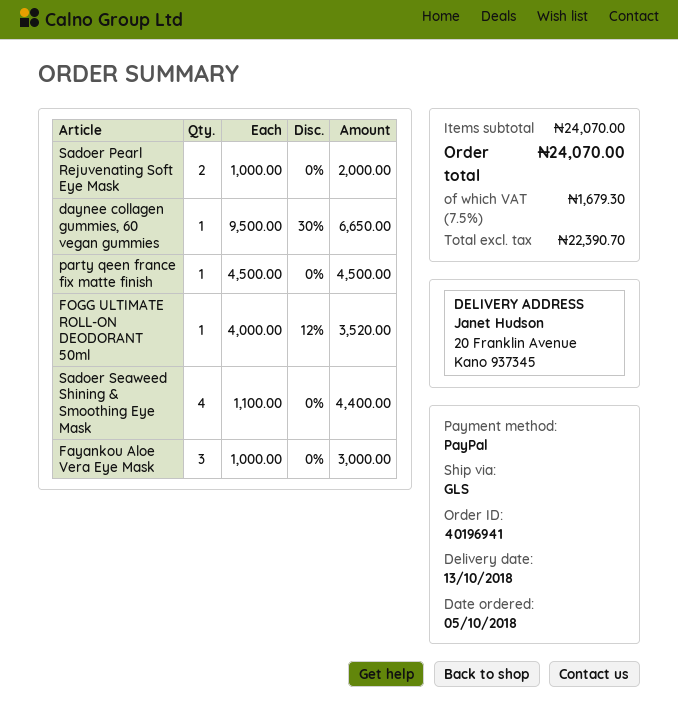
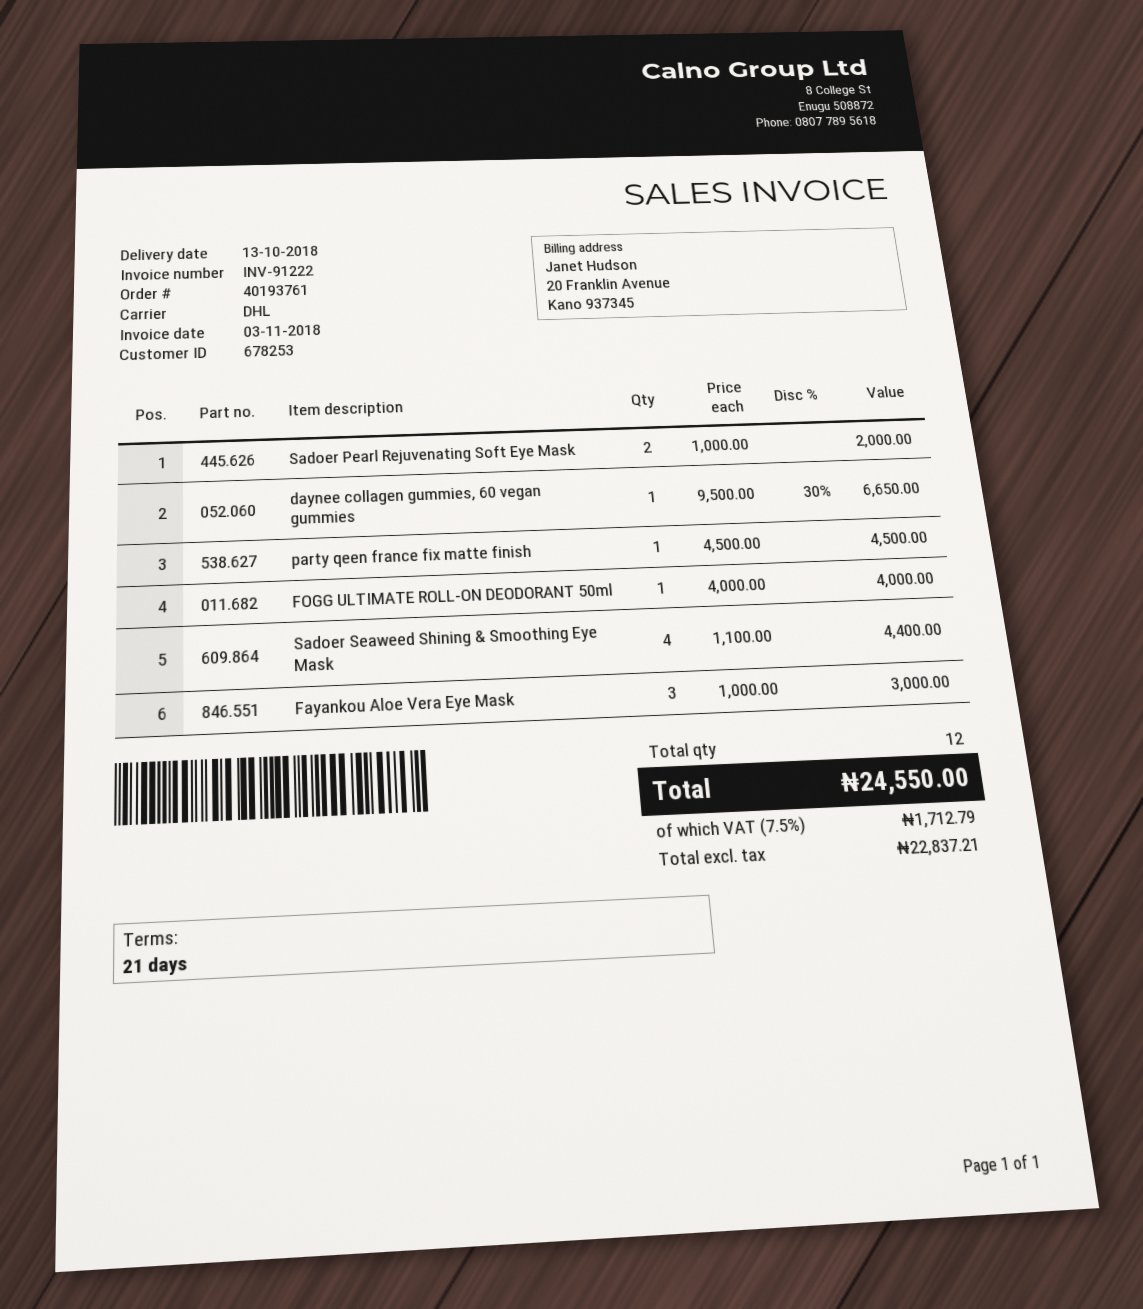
order number: 40196941 -> 40193761
shipping method: GLS -> DHL
FOGG ULTIMATE ROLL-ON DEODORANT 50ml: 1 x 4000.00 - 12% = 3520.00 -> 1 x 4000.00 = 4000.00
net: 22390.70 -> 22837.21
tax: 7.5% = 1679.30 -> 7.5% = 1712.79
total: 24070.00 -> 24550.00

